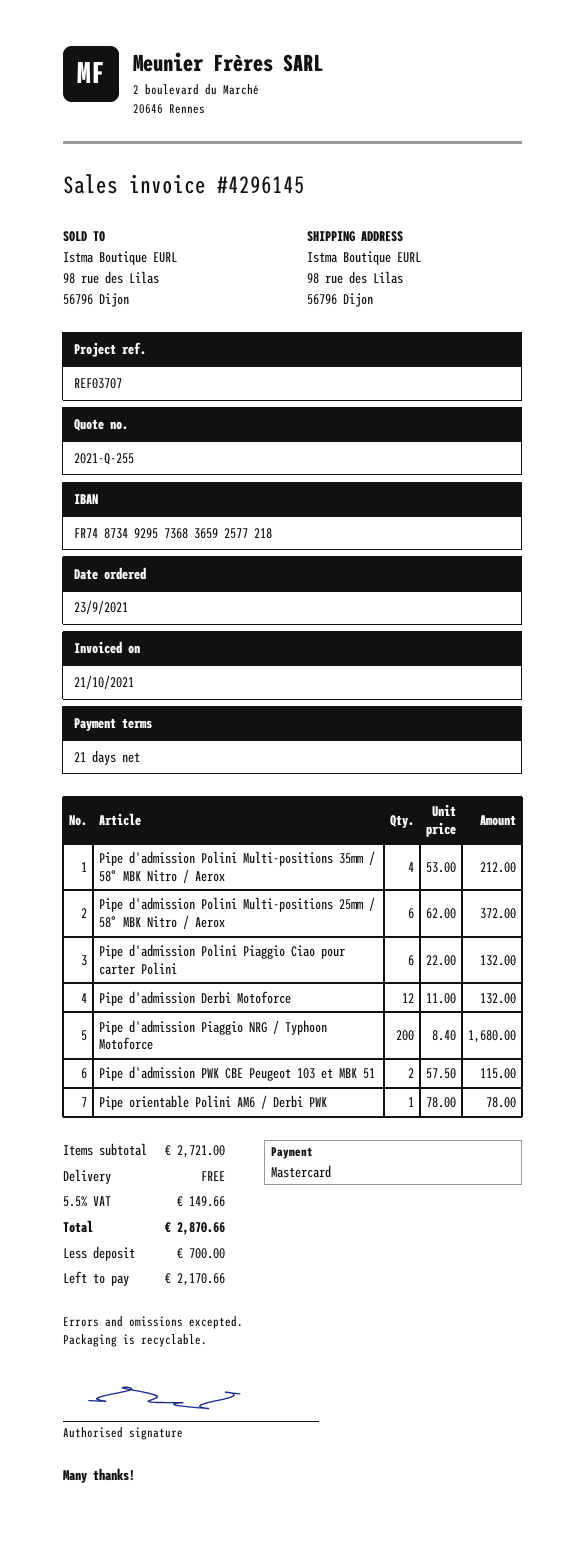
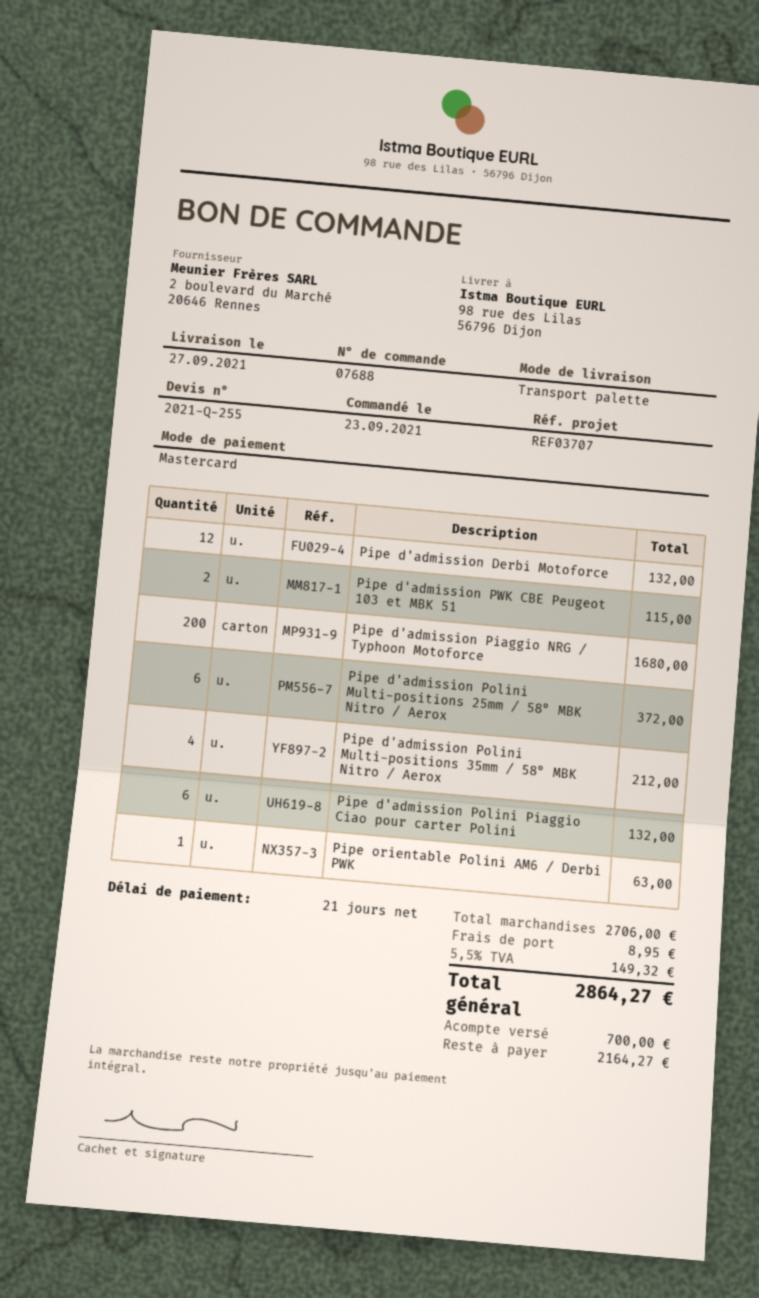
Pipe orientable Polini AM6 / Derbi PWK: 1 for 78.00 -> 1 for 63.00
subtotal: 2721.00 -> 2706.00
shipping: 0.00 -> 8.95
tax: 5.5% = 149.66 -> 5.5% = 149.32
total: 2870.66 -> 2864.27
balance: 2170.66 -> 2164.27

